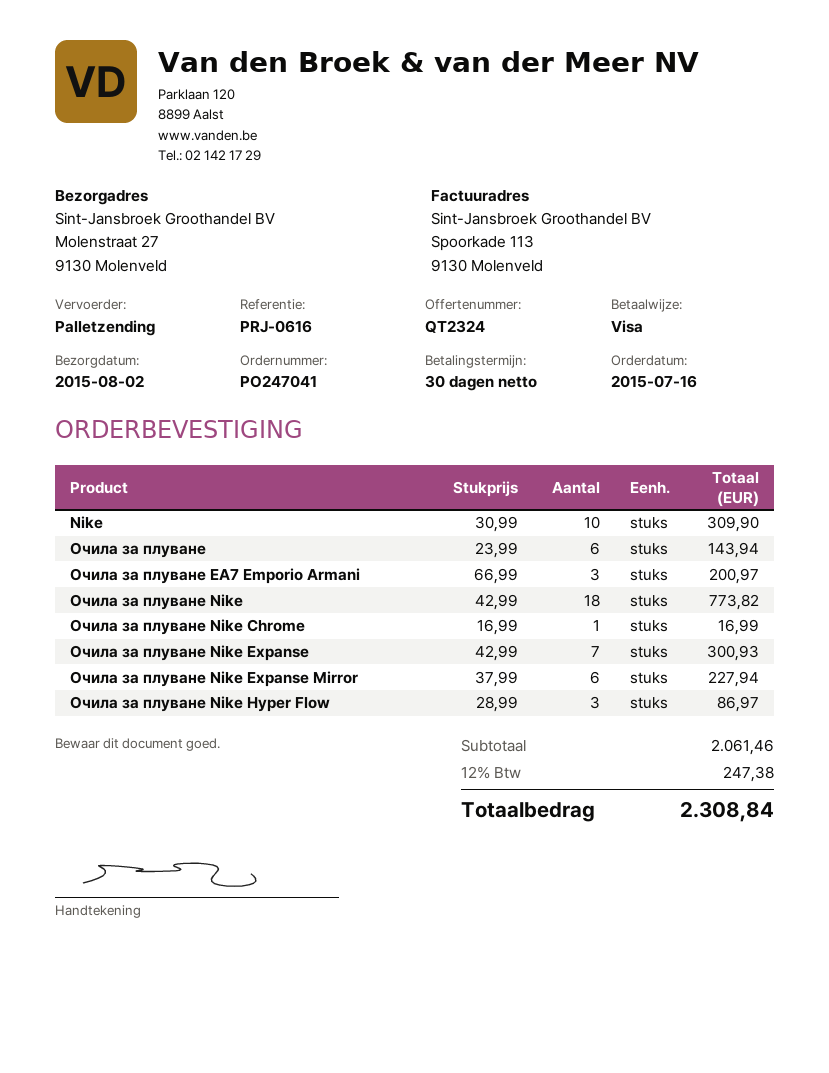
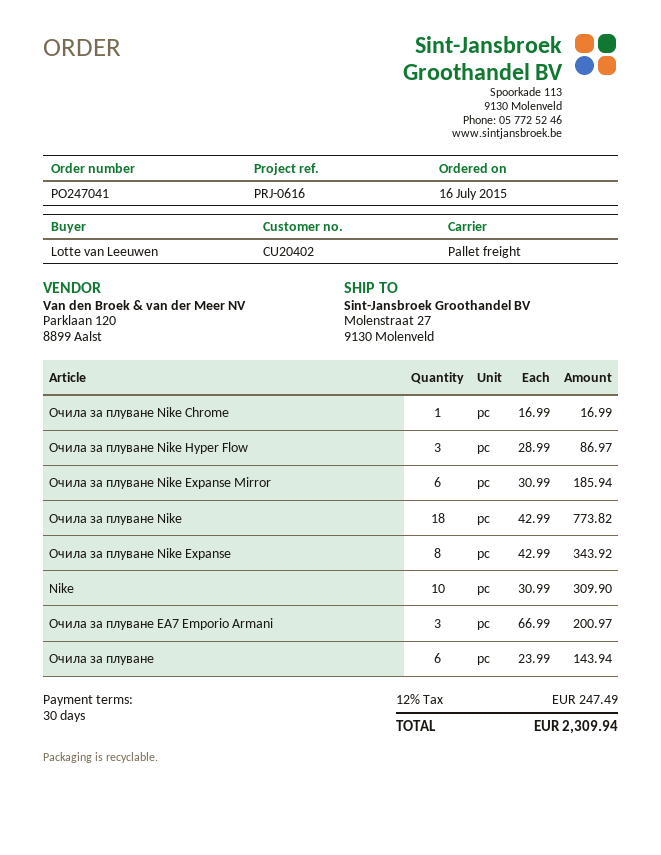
Очила за плуване Nike Expanse: 7 x 42.99 = 300.93 -> 8 x 42.99 = 343.92
Очила за плуване Nike Expanse Mirror: 6 x 37.99 = 227.94 -> 6 x 30.99 = 185.94
tax: 12% = 247.38 -> 12% = 247.49
total: 2308.84 -> 2309.94

